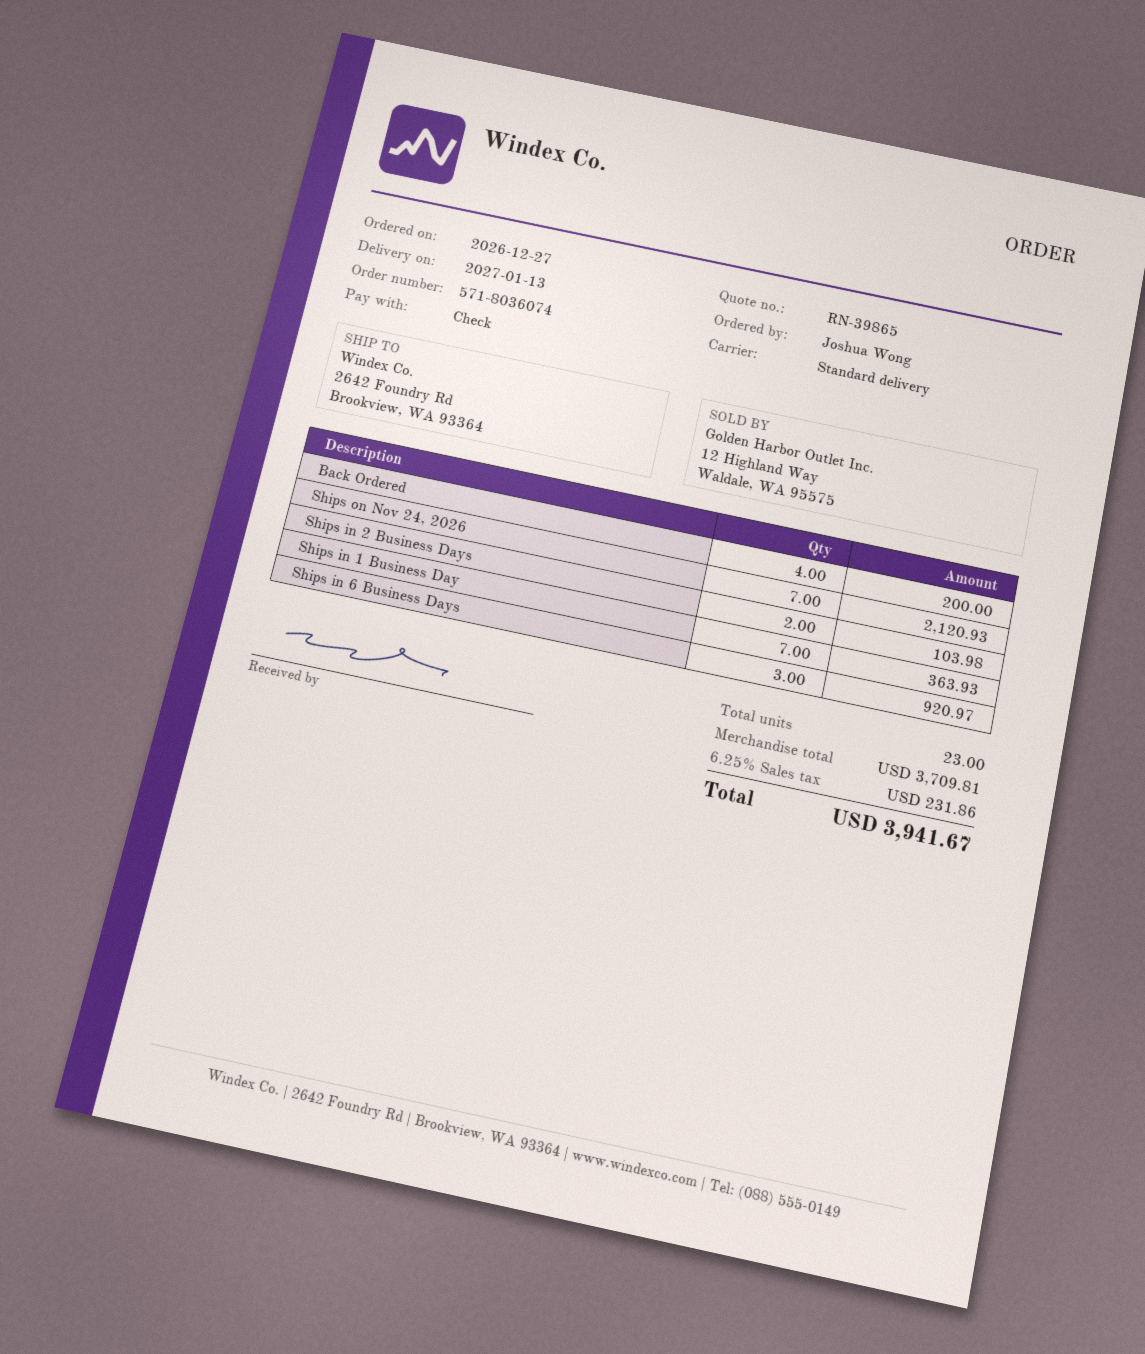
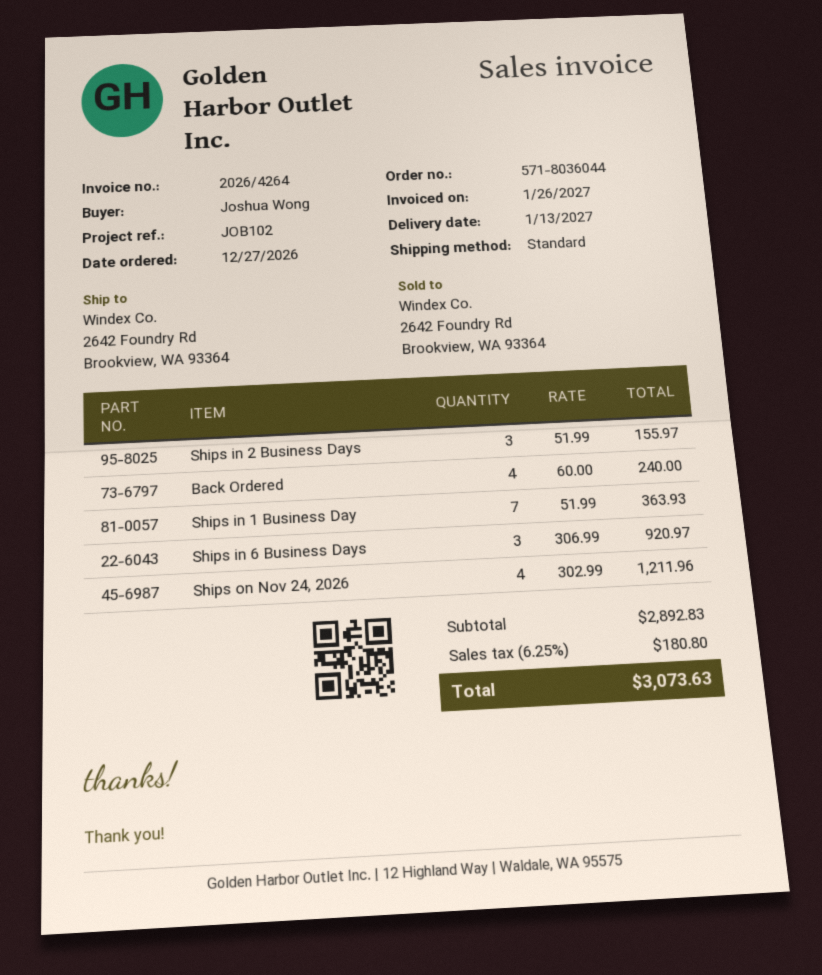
order number: 571-8036074 -> 571-8036044
Back Ordered: 4 for 200.00 -> 4 for 240.00
Ships on Nov 24, 2026: 7 for 2120.93 -> 4 for 1211.96
Ships in 2 Business Days: 2 for 103.98 -> 3 for 155.97
subtotal: 3709.81 -> 2892.83
tax: 6.25% = 231.86 -> 6.25% = 180.80
total: 3941.67 -> 3073.63

